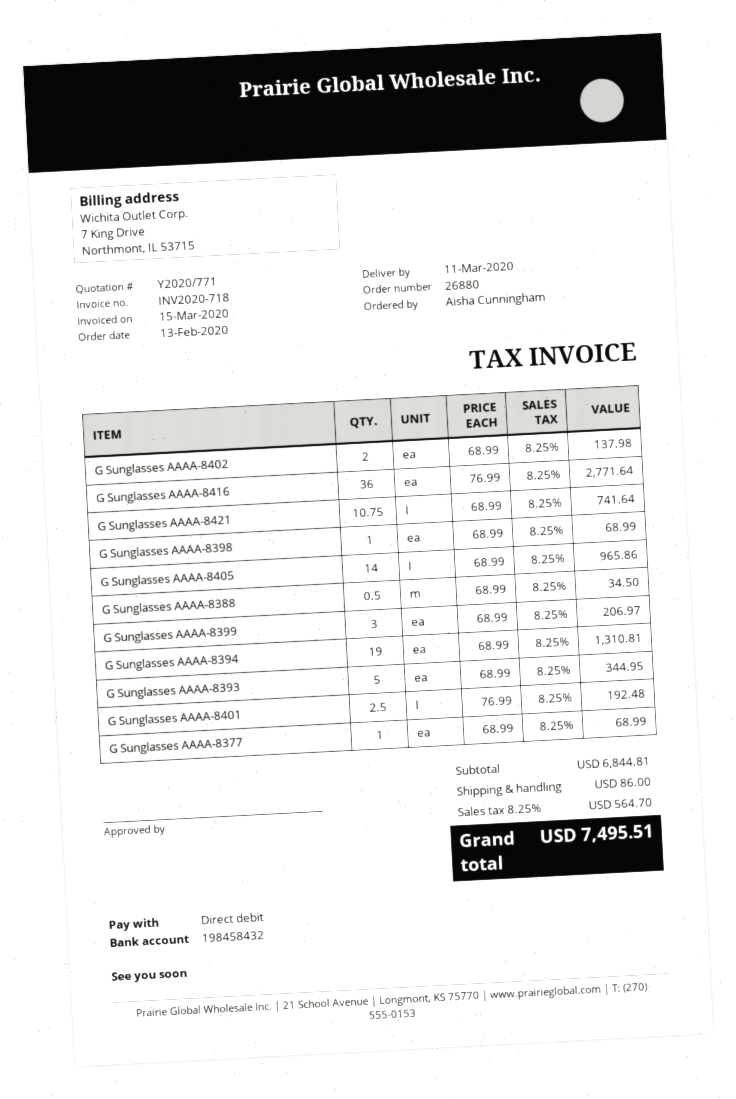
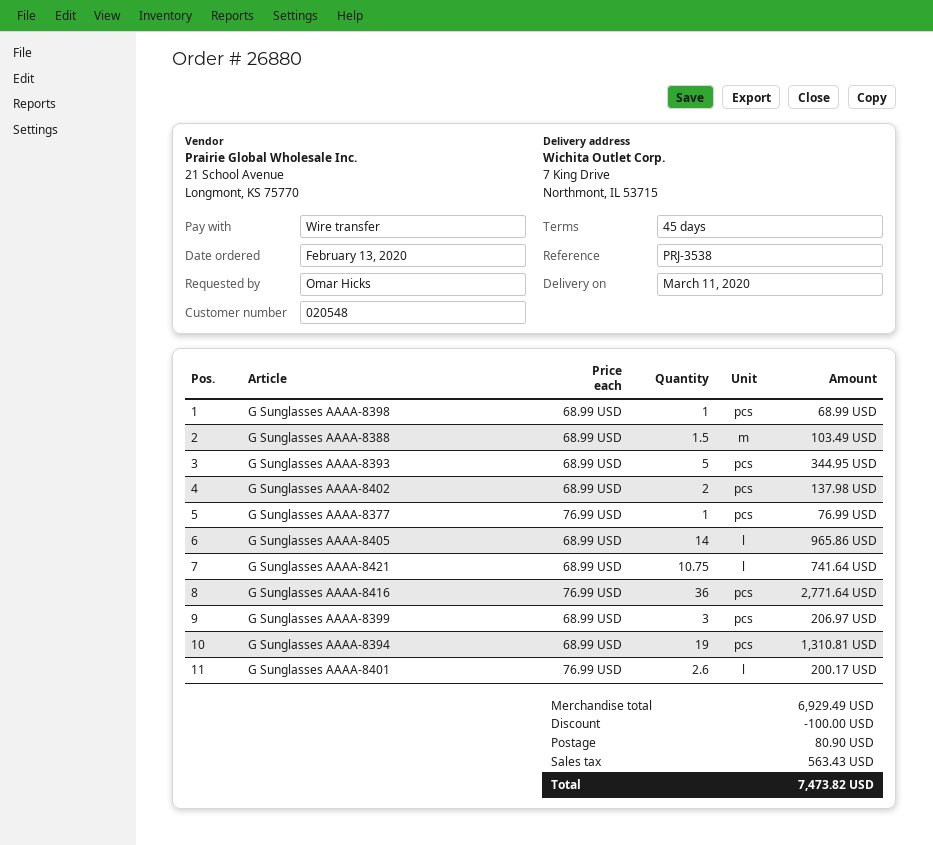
ordered by: Aisha Cunningham -> Omar Hicks
payment method: direct debit -> bank transfer
G Sunglasses AAAA-8388: 0.5 x 68.99 = 34.50 -> 1.5 x 68.99 = 103.49
G Sunglasses AAAA-8401: 2.5 x 76.99 = 192.48 -> 2.6 x 76.99 = 200.17
G Sunglasses AAAA-8377: 1 x 68.99 = 68.99 -> 1 x 76.99 = 76.99
subtotal: 6844.81 -> 6929.49
discount: none -> 100.00
shipping: 86.00 -> 80.90
tax: 564.70 -> 563.43
total: 7495.51 -> 7473.82

